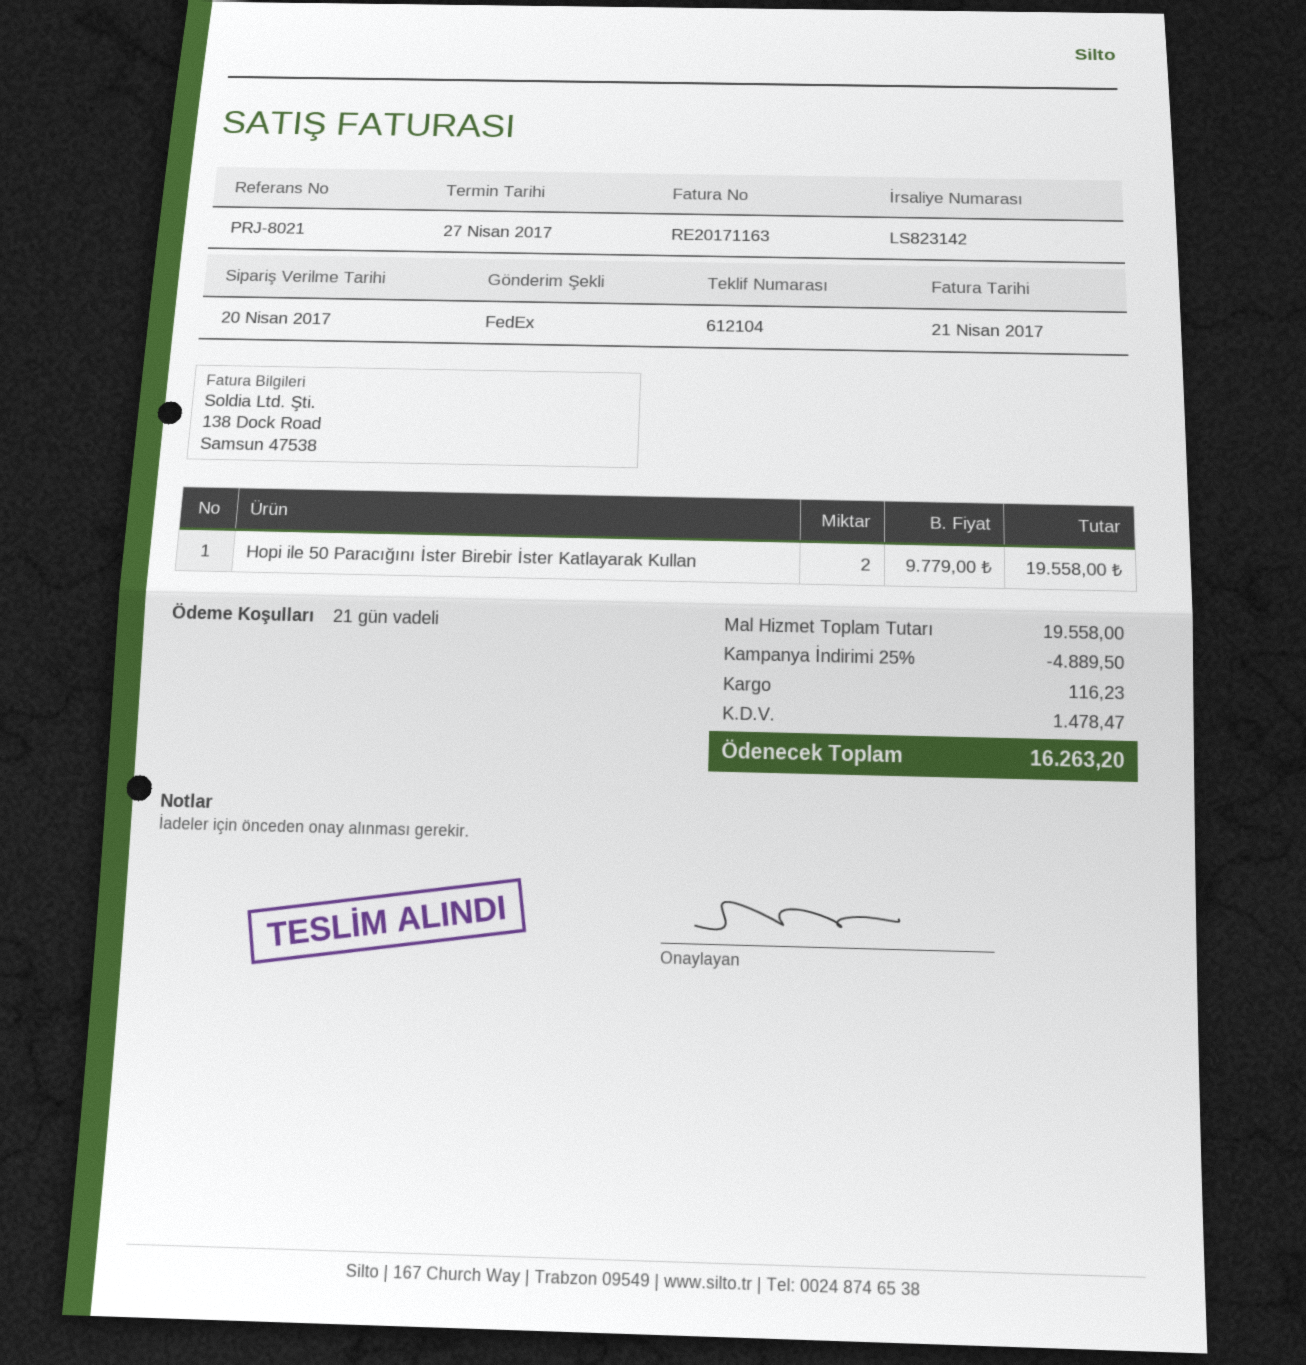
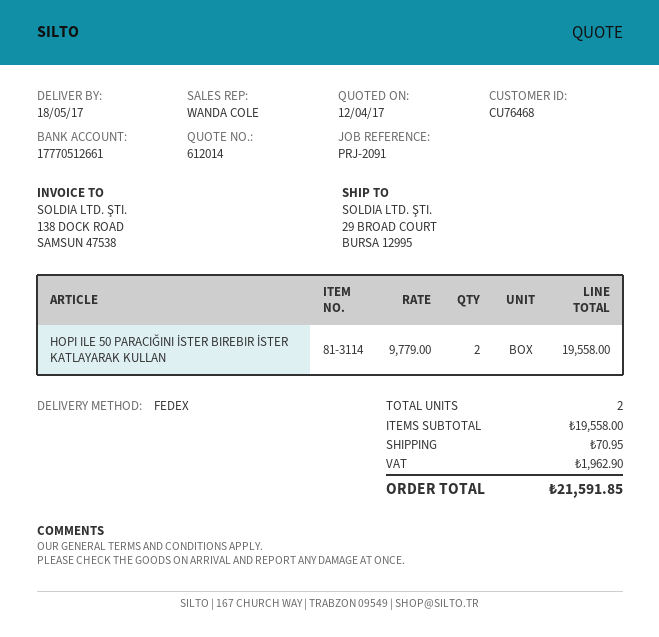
quote number: 612104 -> 612014
delivery date: 2017-04-27 -> 2017-05-18
reference: PRJ-8021 -> PRJ-2091
discount: 25% = 4889.50 -> none
shipping: 116.23 -> 70.95
tax: 1478.47 -> 1962.90
total: 16263.20 -> 21591.85

